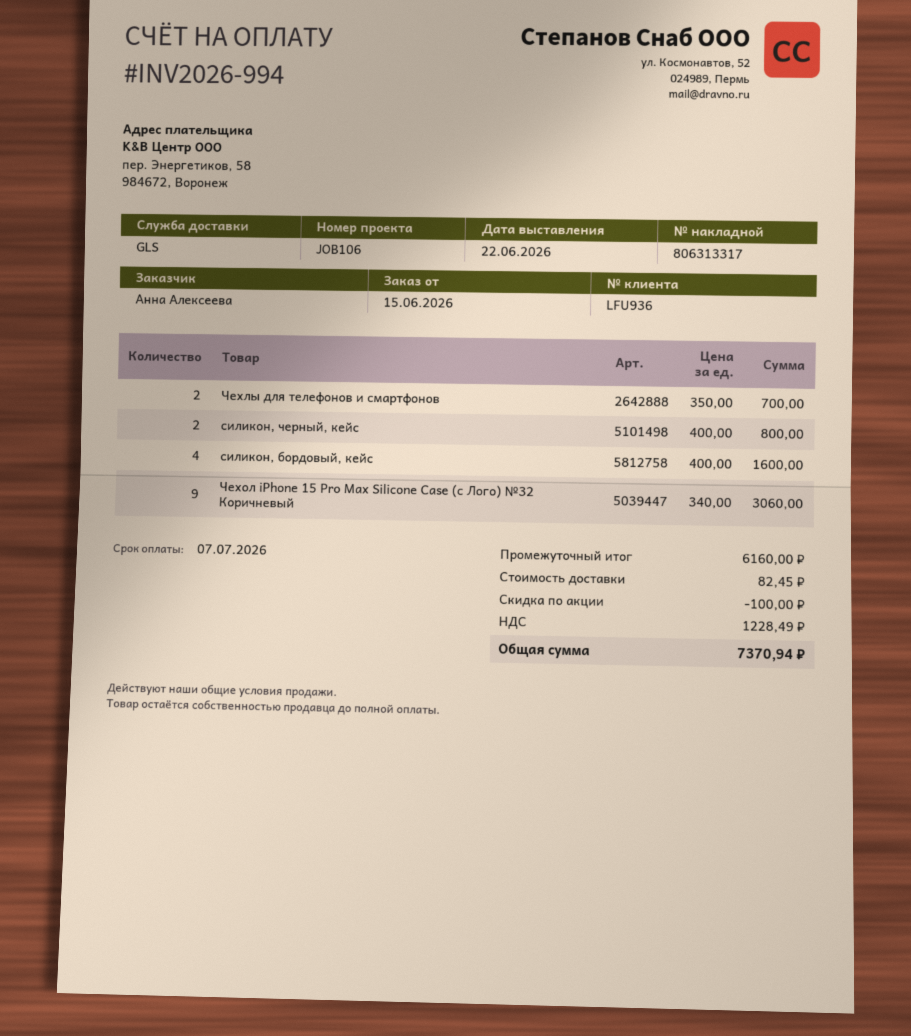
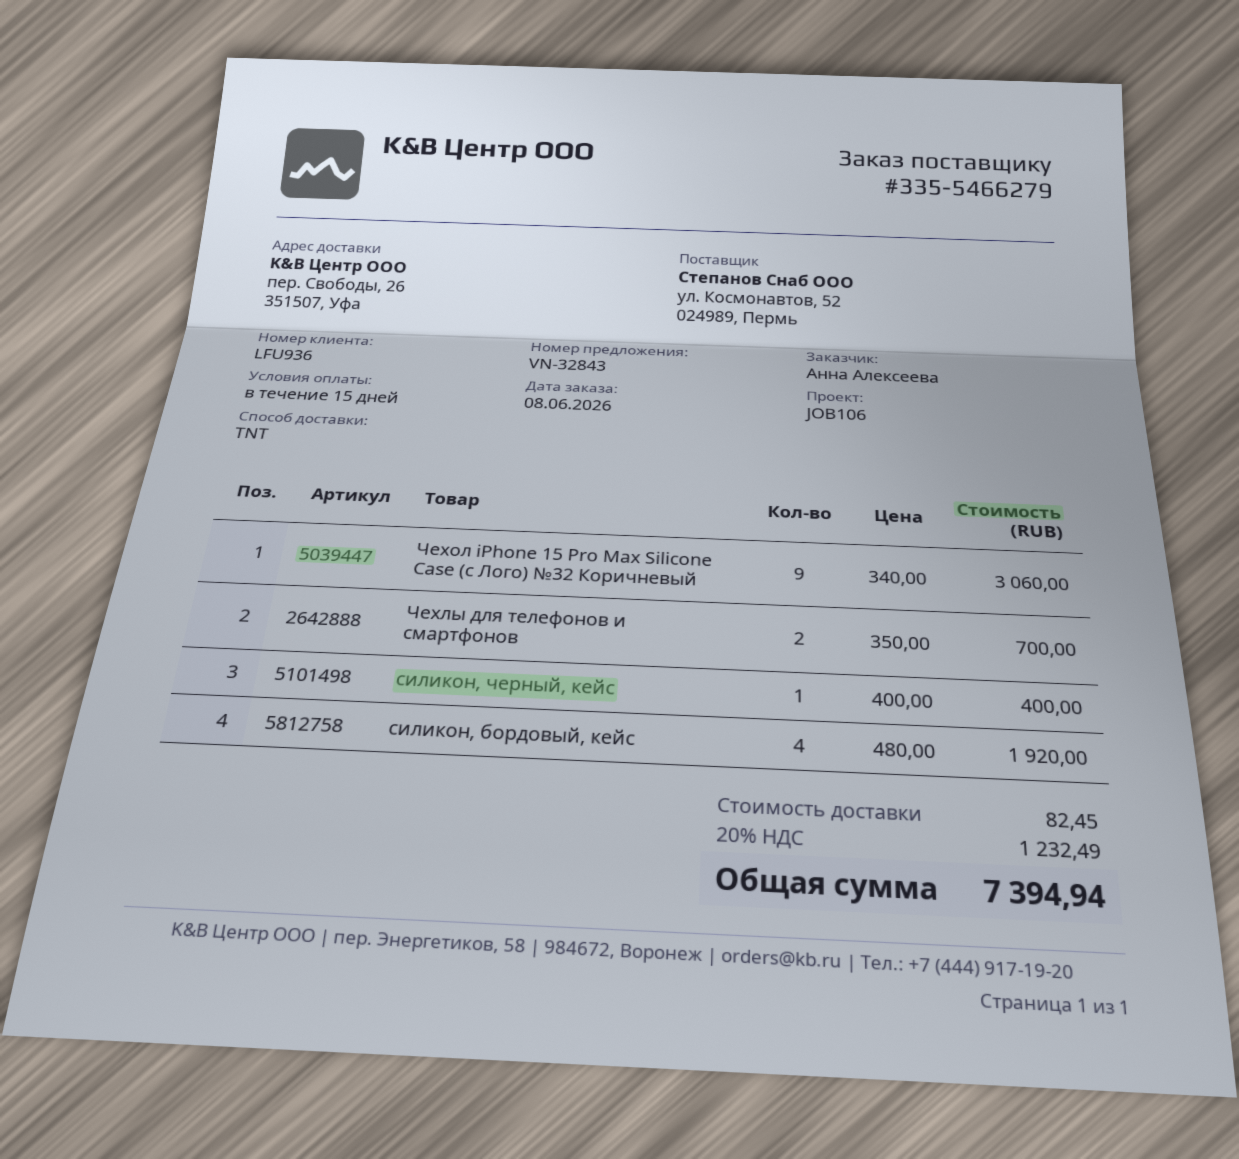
order date: 2026-06-15 -> 2026-06-08
shipping method: GLS -> TNT
силикон, черный, кейс: 2 x 400.00 = 800.00 -> 1 x 400.00 = 400.00
силикон, бордовый, кейс: 4 x 400.00 = 1600.00 -> 4 x 480.00 = 1920.00
discount: 100.00 -> none
tax: 1228.49 -> 1232.49
total: 7370.94 -> 7394.94

